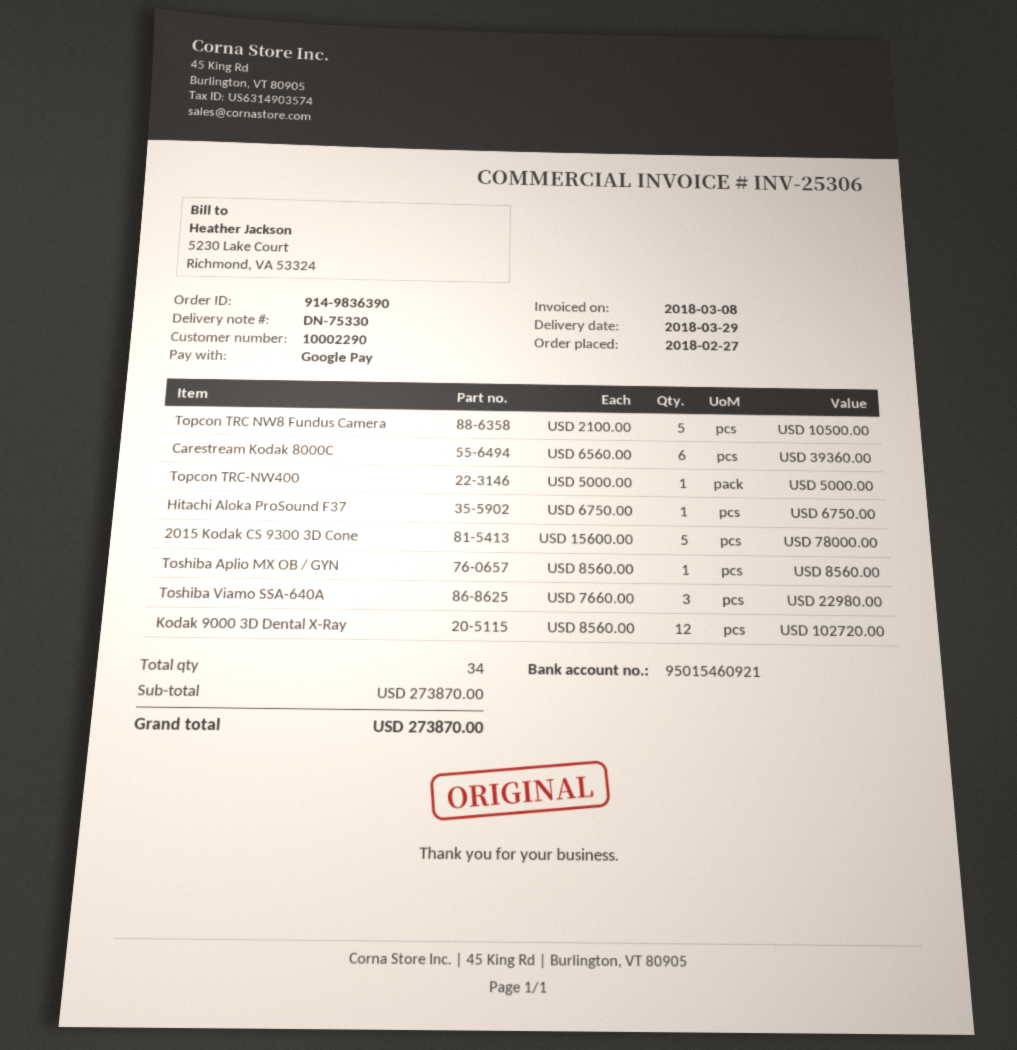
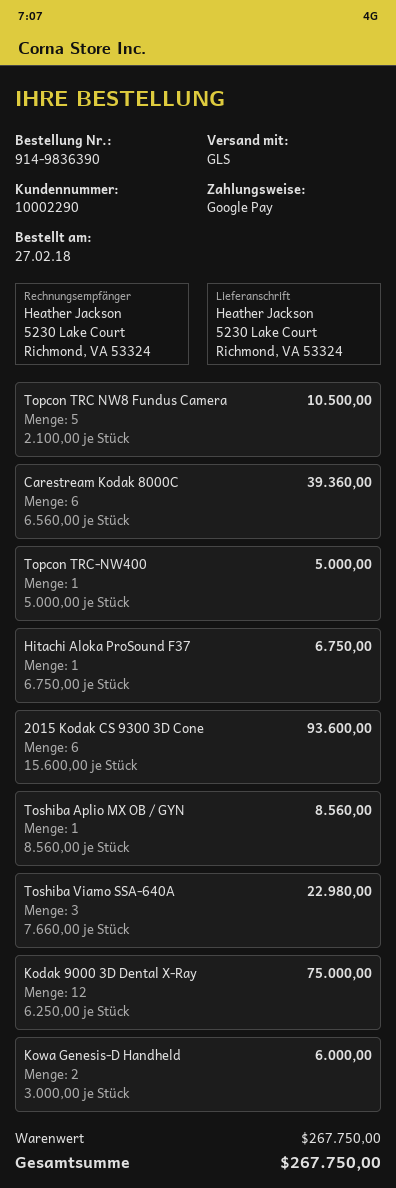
2015 Kodak CS 9300 3D Cone: 5 x 15600.00 = 78000.00 -> 6 x 15600.00 = 93600.00
Kodak 9000 3D Dental X-Ray: 12 x 8560.00 = 102720.00 -> 12 x 6250.00 = 75000.00
Kowa Genesis-D Handheld: none -> 2 x 3000.00 = 6000.00
subtotal: 273870.00 -> 267750.00
total: 273870.00 -> 267750.00

